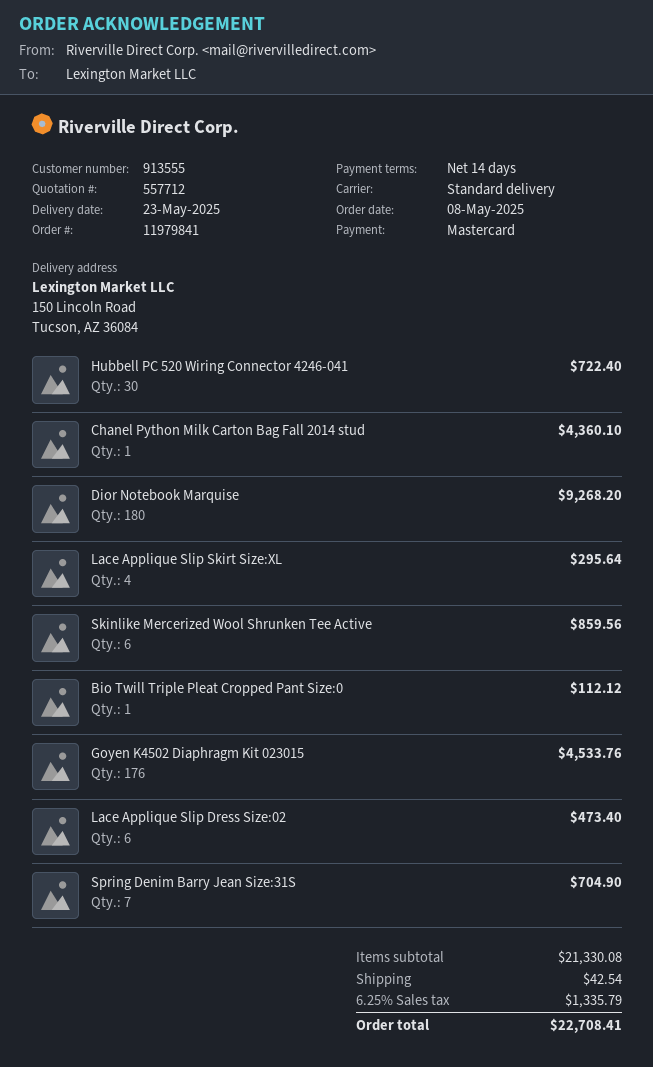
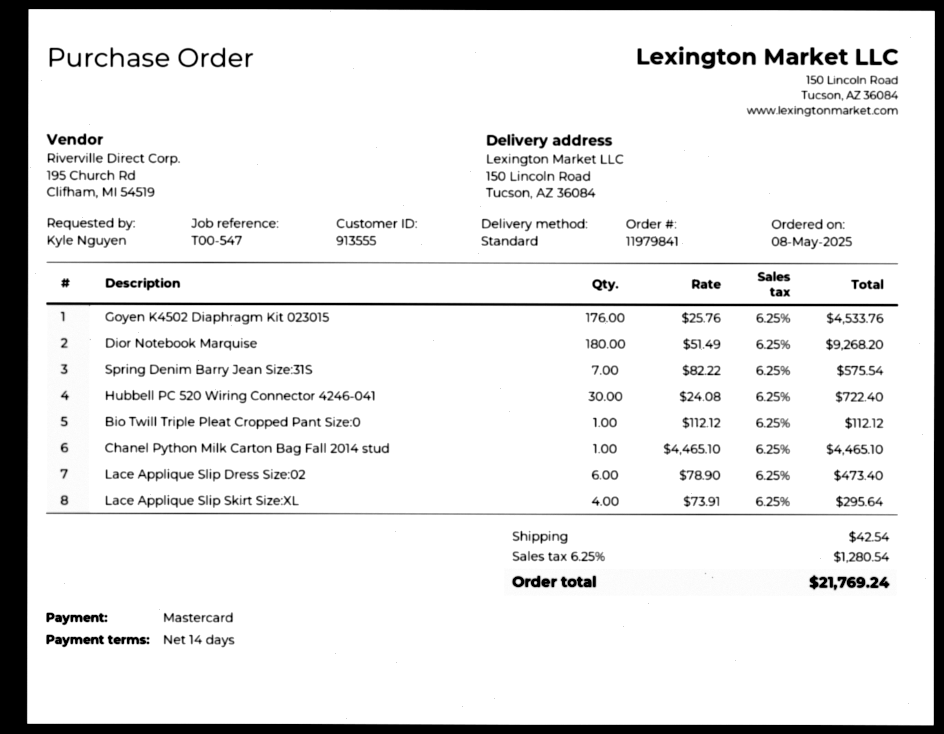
Chanel Python Milk Carton Bag Fall 2014 stud: 1 for 4360.10 -> 1 for 4465.10
Skinlike Mercerized Wool Shrunken Tee Active: 6 for 859.56 -> none
Spring Denim Barry Jean Size:31S: 7 for 704.90 -> 7 for 575.54
tax: 6.25% = 1335.79 -> 6.25% = 1280.54
total: 22708.41 -> 21769.24

